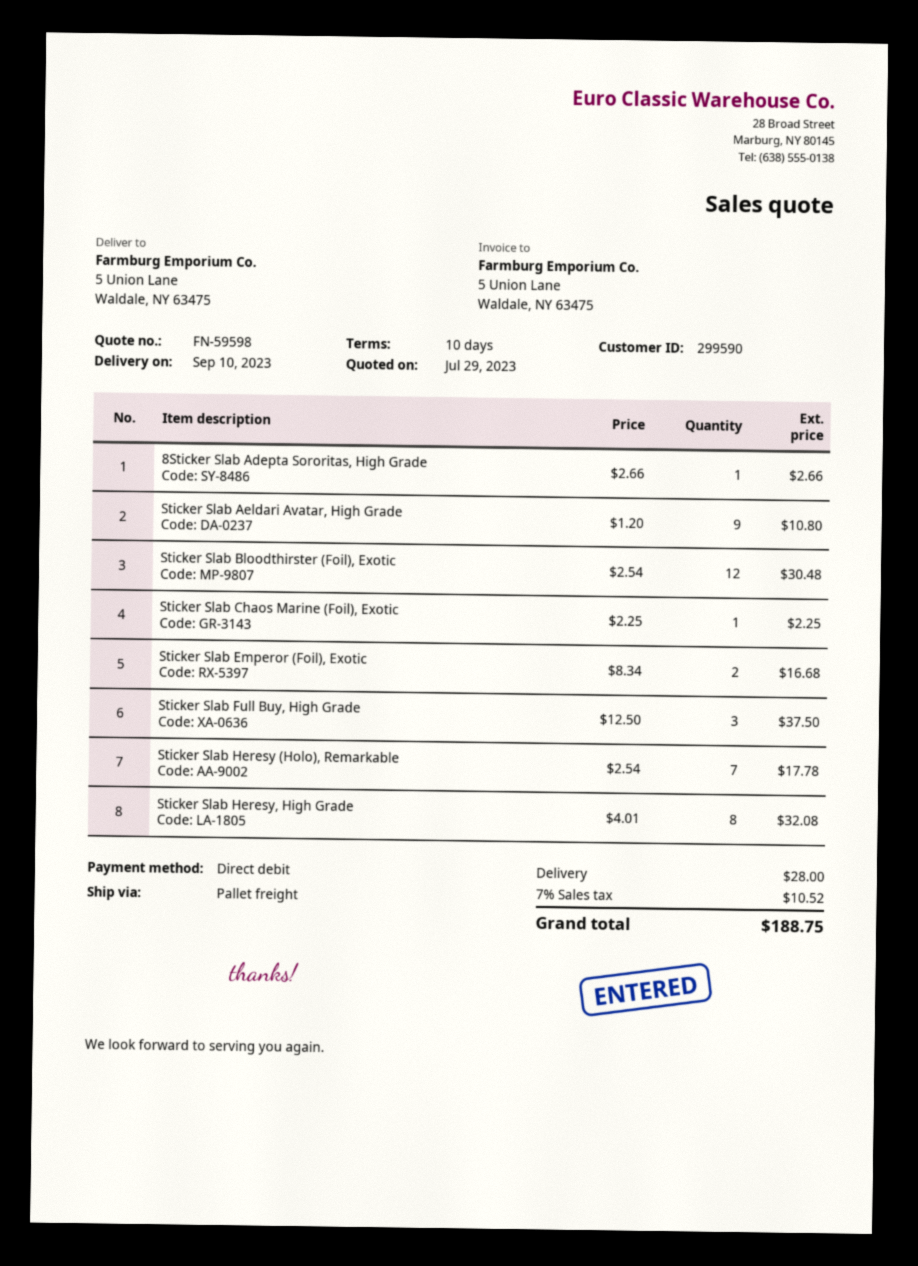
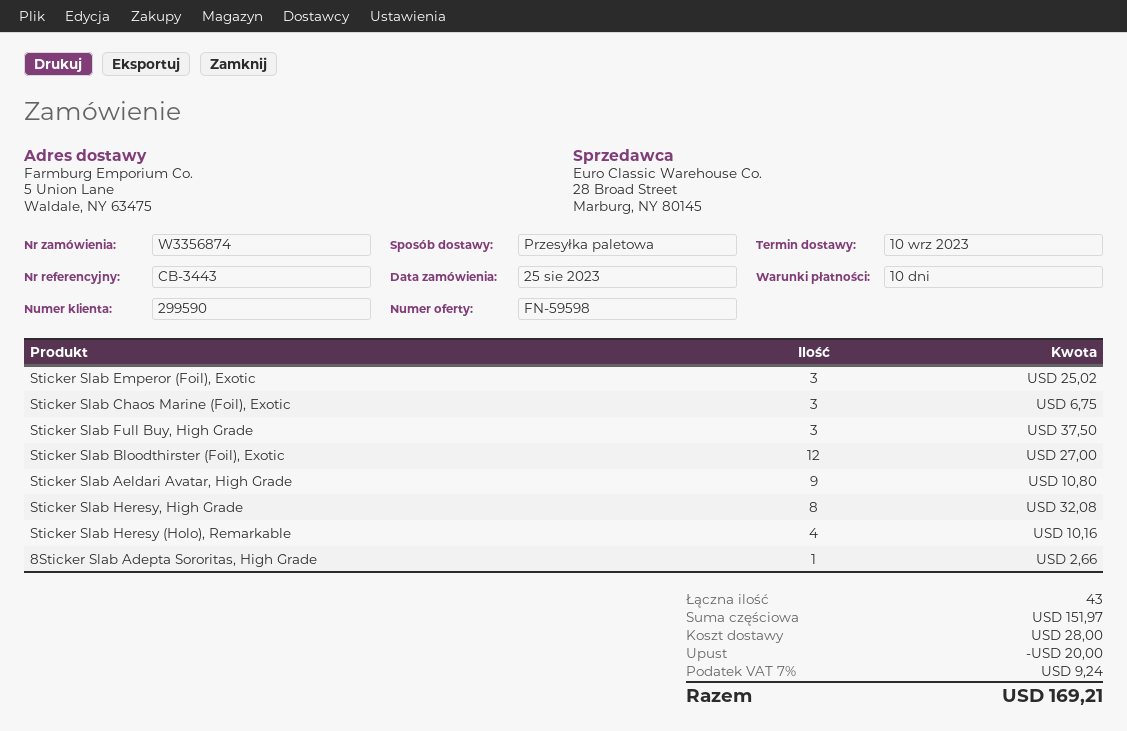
Sticker Slab Bloodthirster (Foil), Exotic: 12 for 30.48 -> 12 for 27.00
Sticker Slab Chaos Marine (Foil), Exotic: 1 for 2.25 -> 3 for 6.75
Sticker Slab Emperor (Foil), Exotic: 2 for 16.68 -> 3 for 25.02
Sticker Slab Heresy (Holo), Remarkable: 7 for 17.78 -> 4 for 10.16
discount: none -> 20.00
tax: 7% = 10.52 -> 7% = 9.24
total: 188.75 -> 169.21

